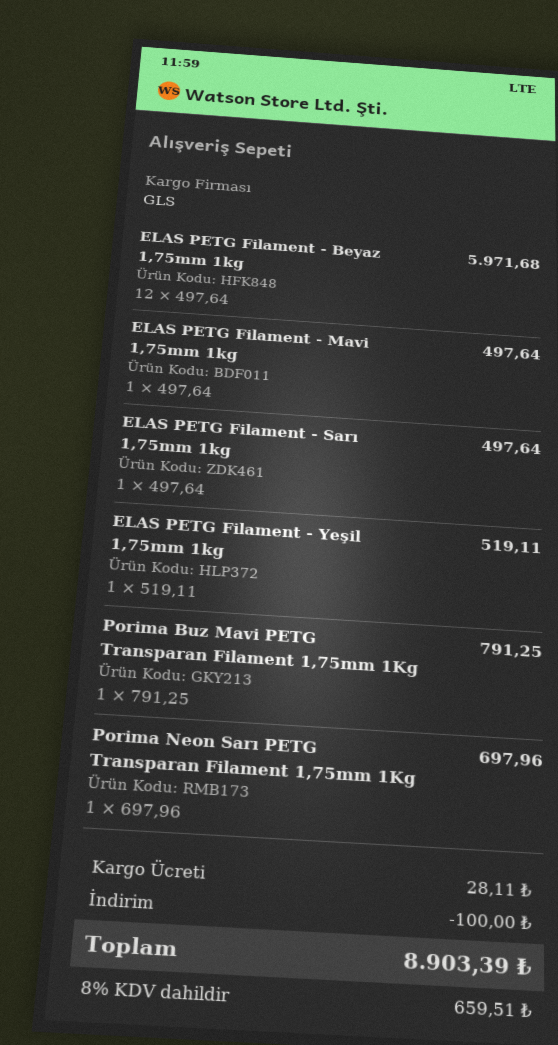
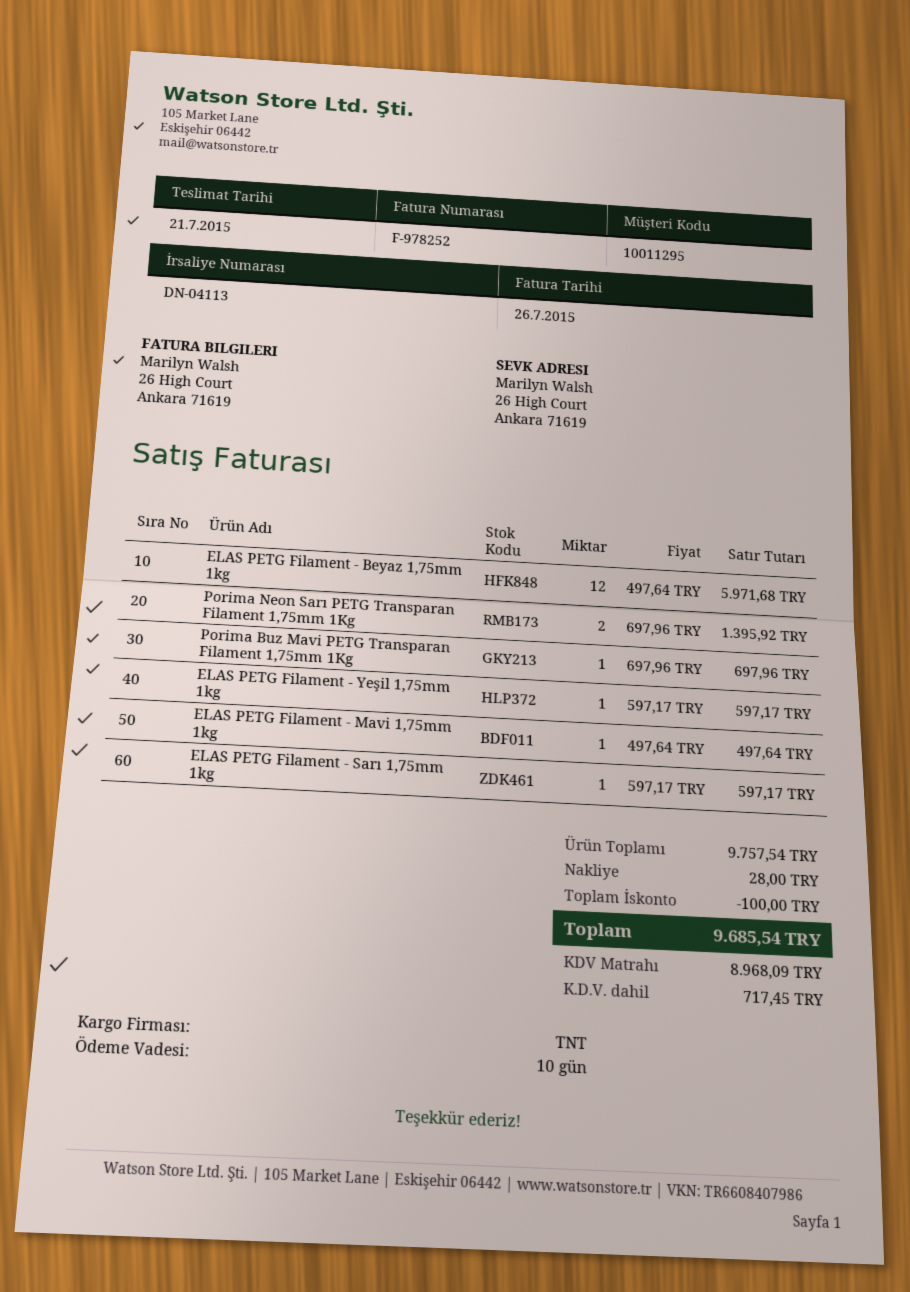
shipping method: GLS -> TNT
ELAS PETG Filament - Sarı 1,75mm 1kg: 1 x 497.64 = 497.64 -> 1 x 597.17 = 597.17
ELAS PETG Filament - Yeşil 1,75mm 1kg: 1 x 519.11 = 519.11 -> 1 x 597.17 = 597.17
Porima Buz Mavi PETG Transparan Filament 1,75mm 1Kg: 1 x 791.25 = 791.25 -> 1 x 697.96 = 697.96
Porima Neon Sarı PETG Transparan Filament 1,75mm 1Kg: 1 x 697.96 = 697.96 -> 2 x 697.96 = 1395.92
shipping: 28.11 -> 28.00
tax: 659.51 -> 717.45
total: 8903.39 -> 9685.54

